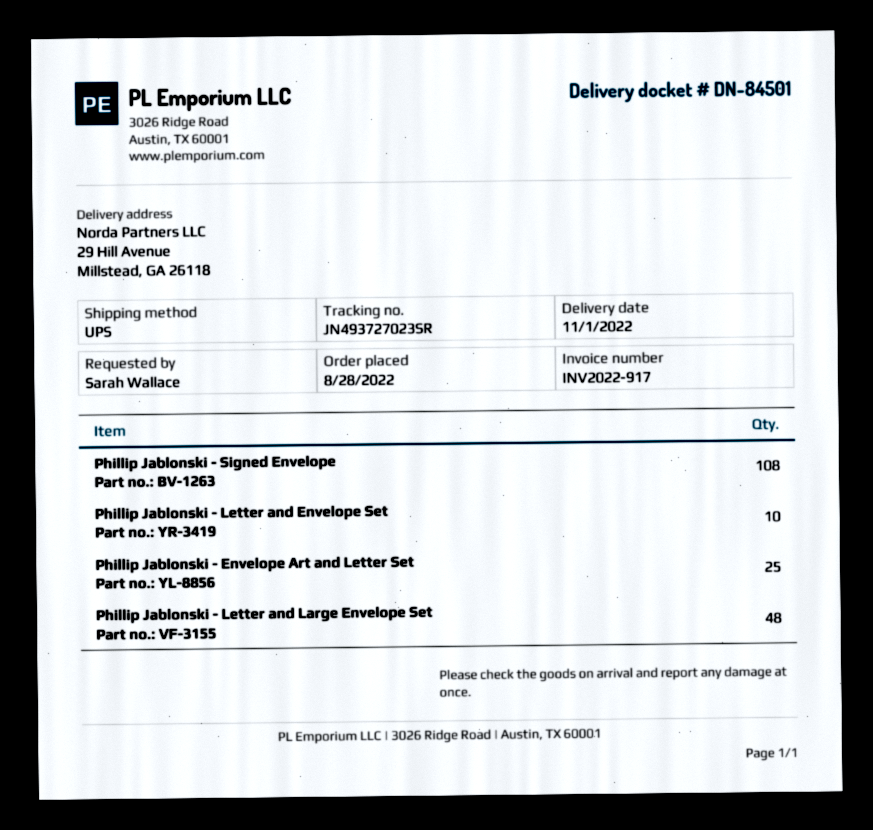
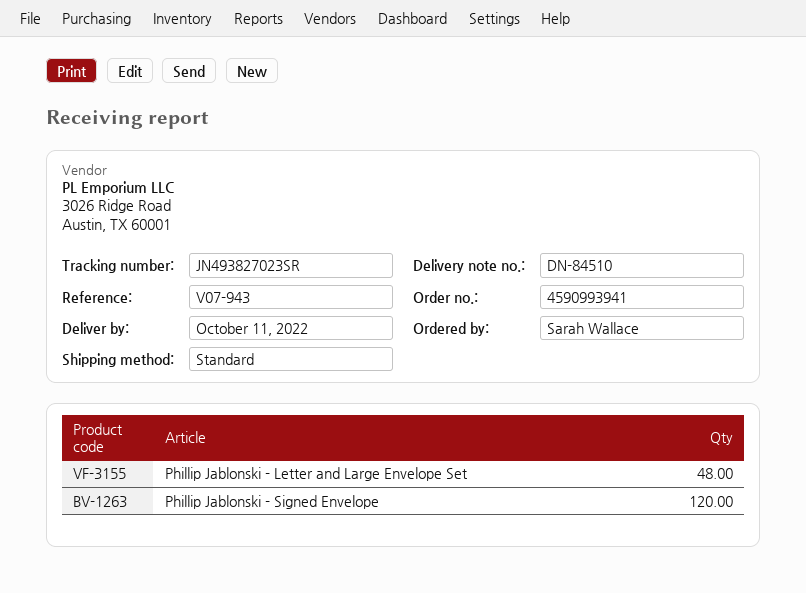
delivery note number: DN-84501 -> DN-84510
delivery date: 2022-11-01 -> 2022-10-11
shipping method: UPS -> standard
tracking number: JN493727023SR -> JN493827023SR
Phillip Jablonski - Signed Envelope: 108 -> 120
Phillip Jablonski - Letter and Envelope Set: 10 -> none
Phillip Jablonski - Envelope Art and Letter Set: 25 -> none

